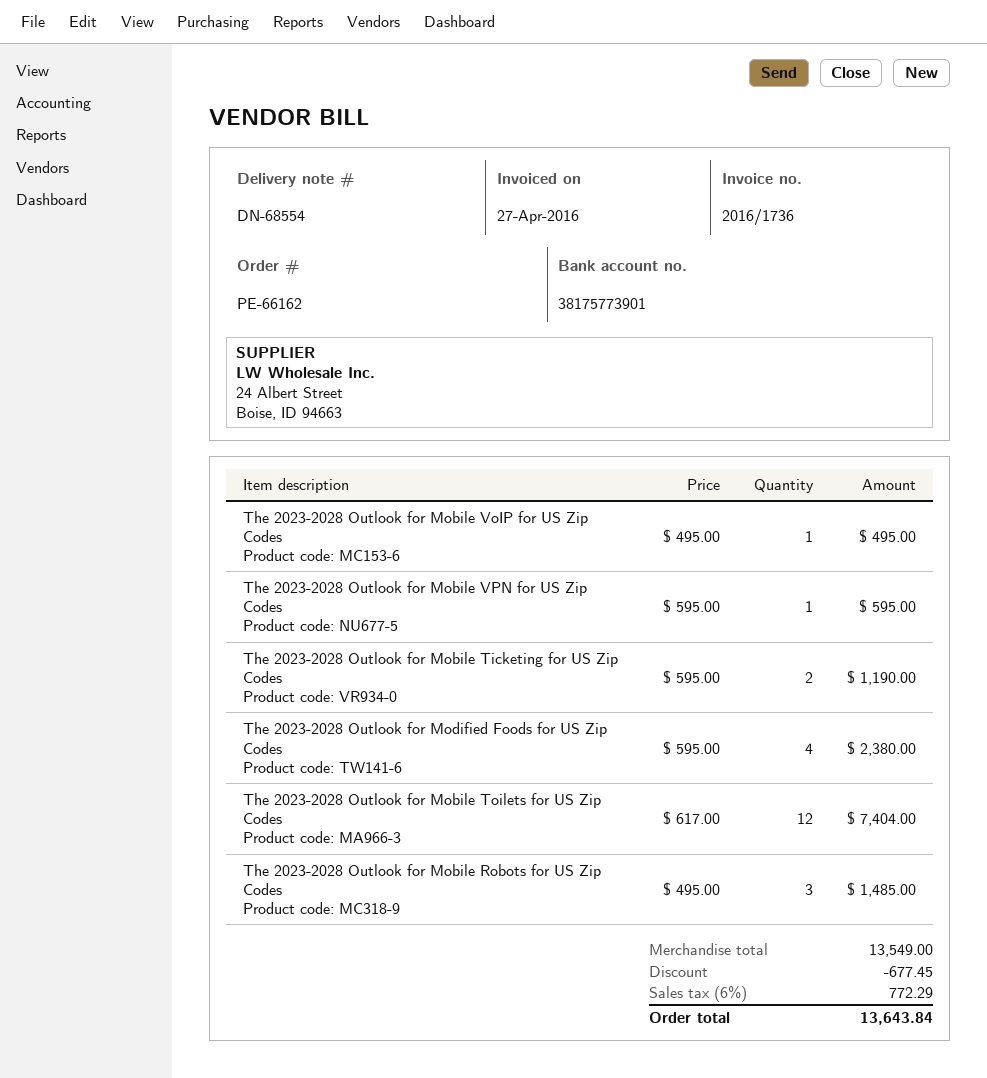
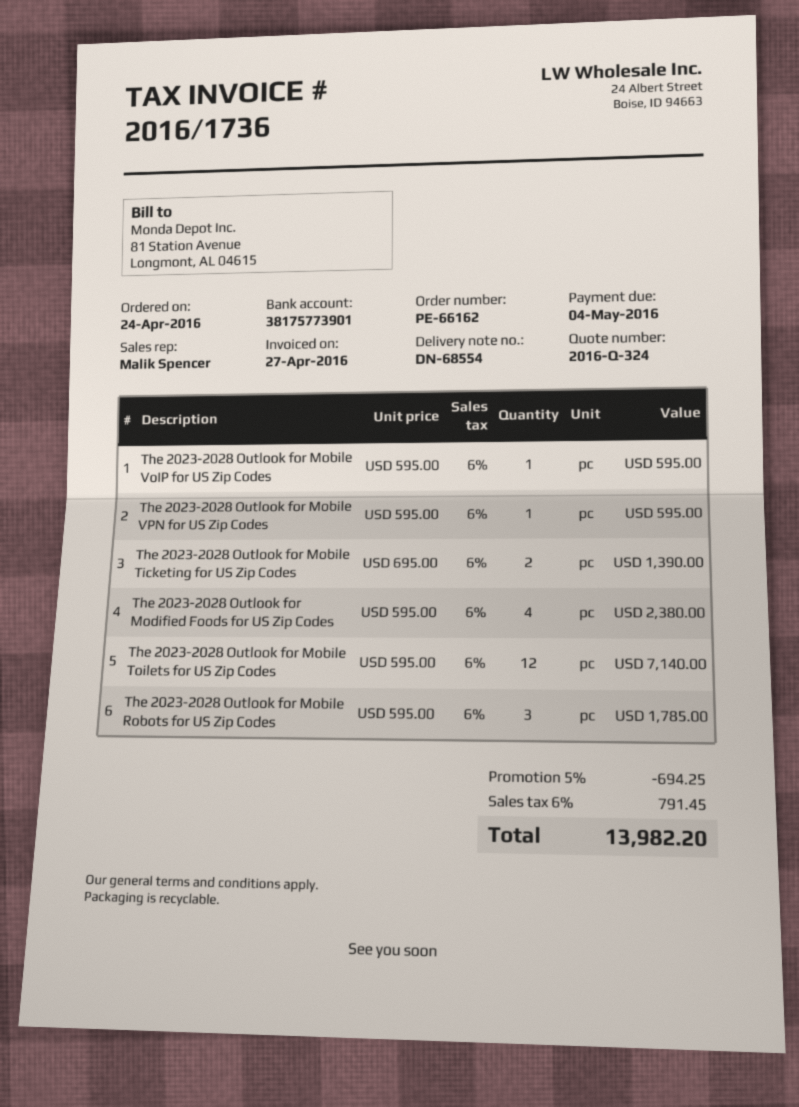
The 2023-2028 Outlook for Mobile VoIP for US Zip Codes: 1 x 495.00 = 495.00 -> 1 x 595.00 = 595.00
The 2023-2028 Outlook for Mobile Ticketing for US Zip Codes: 2 x 595.00 = 1190.00 -> 2 x 695.00 = 1390.00
The 2023-2028 Outlook for Mobile Toilets for US Zip Codes: 12 x 617.00 = 7404.00 -> 12 x 595.00 = 7140.00
The 2023-2028 Outlook for Mobile Robots for US Zip Codes: 3 x 495.00 = 1485.00 -> 3 x 595.00 = 1785.00
discount: 677.45 -> 694.25
tax: 6% = 772.29 -> 6% = 791.45
total: 13643.84 -> 13982.20

